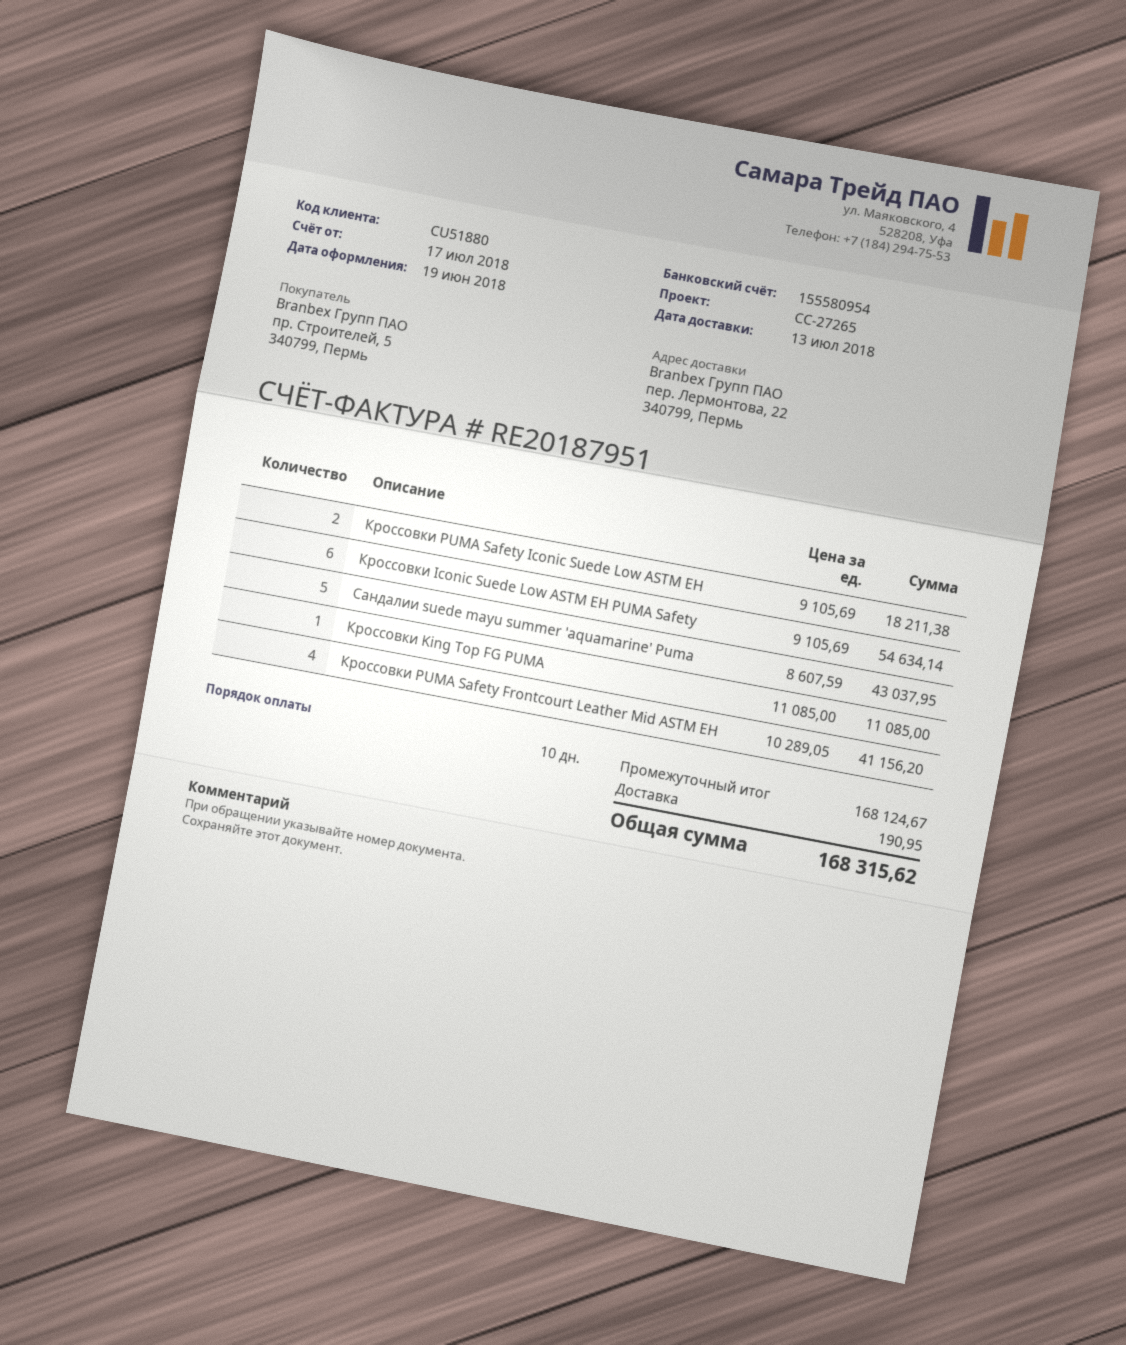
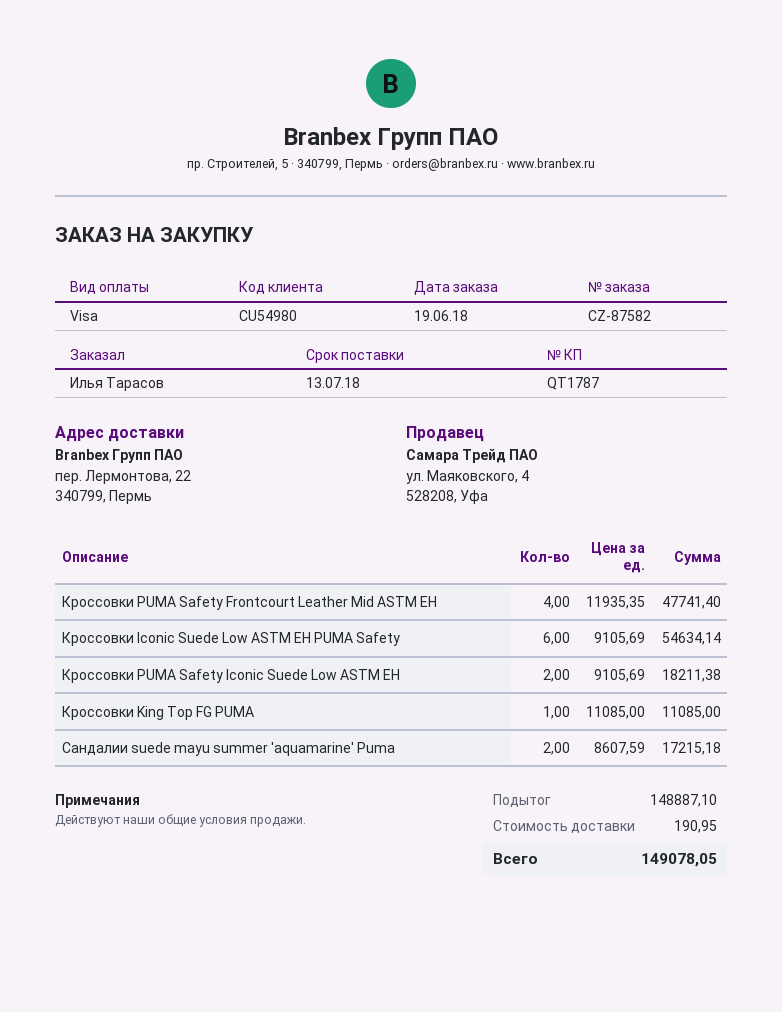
customer number: CU51880 -> CU54980
Сандалии suede mayu summer 'aquamarine' Puma: 5 x 8607.59 = 43037.95 -> 2 x 8607.59 = 17215.18
Кроссовки PUMA Safety Frontcourt Leather Mid ASTM EH: 4 x 10289.05 = 41156.20 -> 4 x 11935.35 = 47741.40
subtotal: 168124.67 -> 148887.10
total: 168315.62 -> 149078.05

